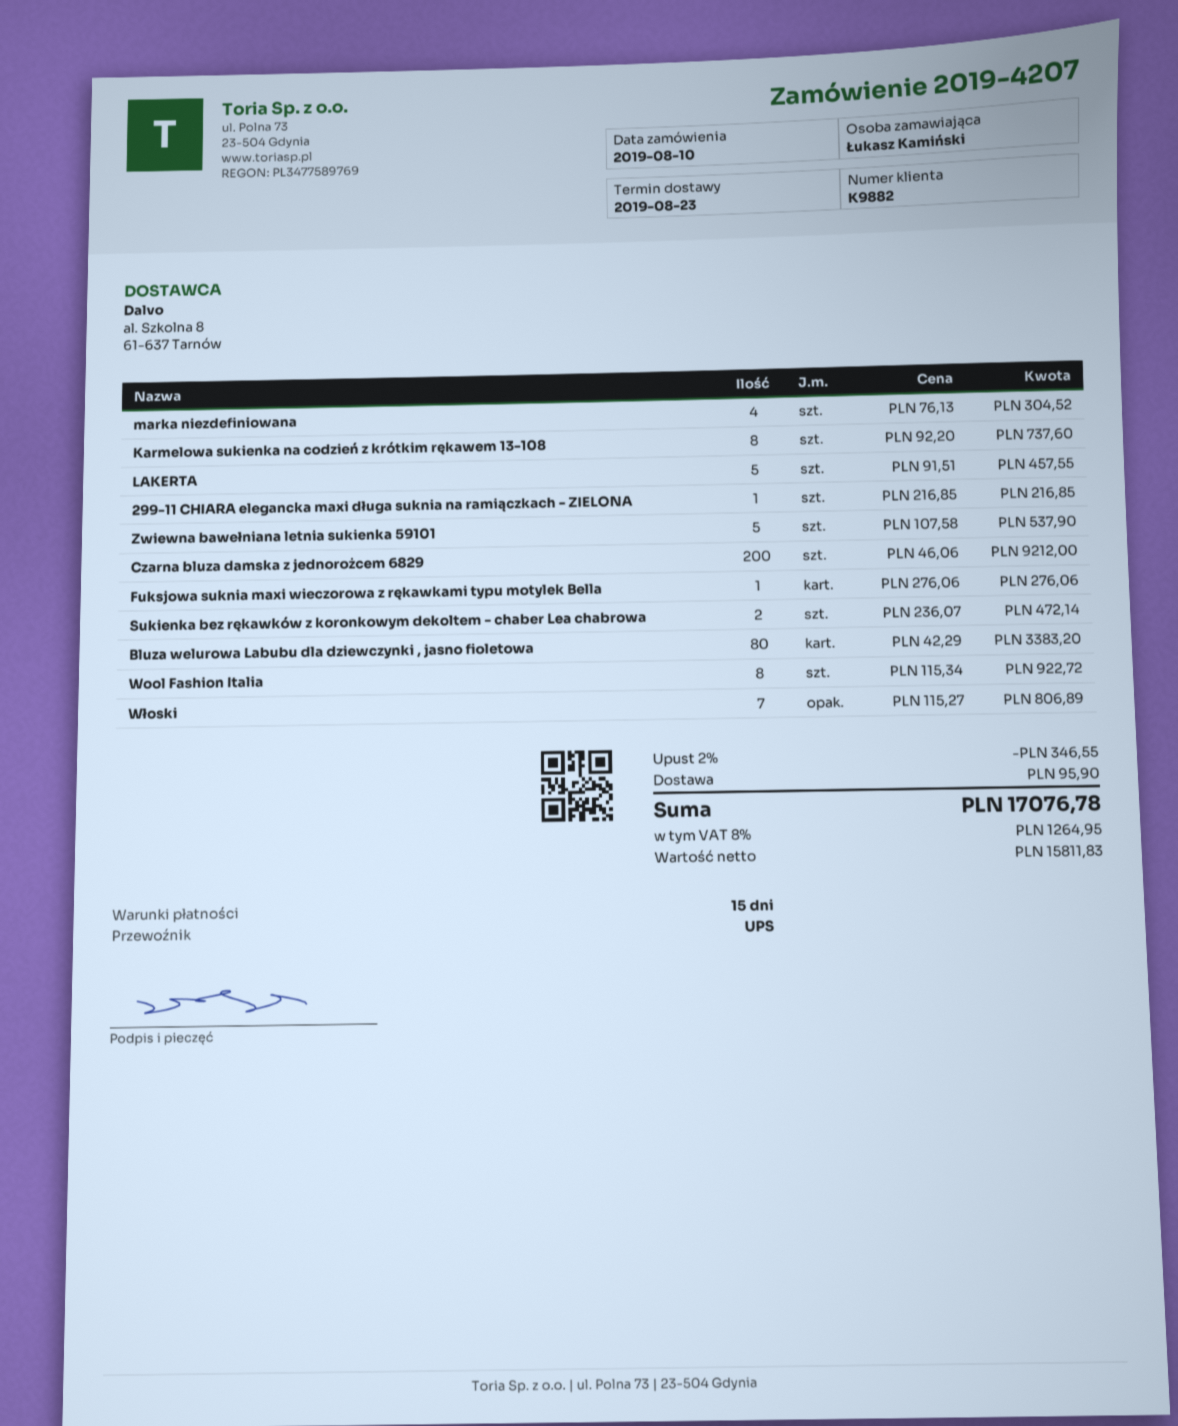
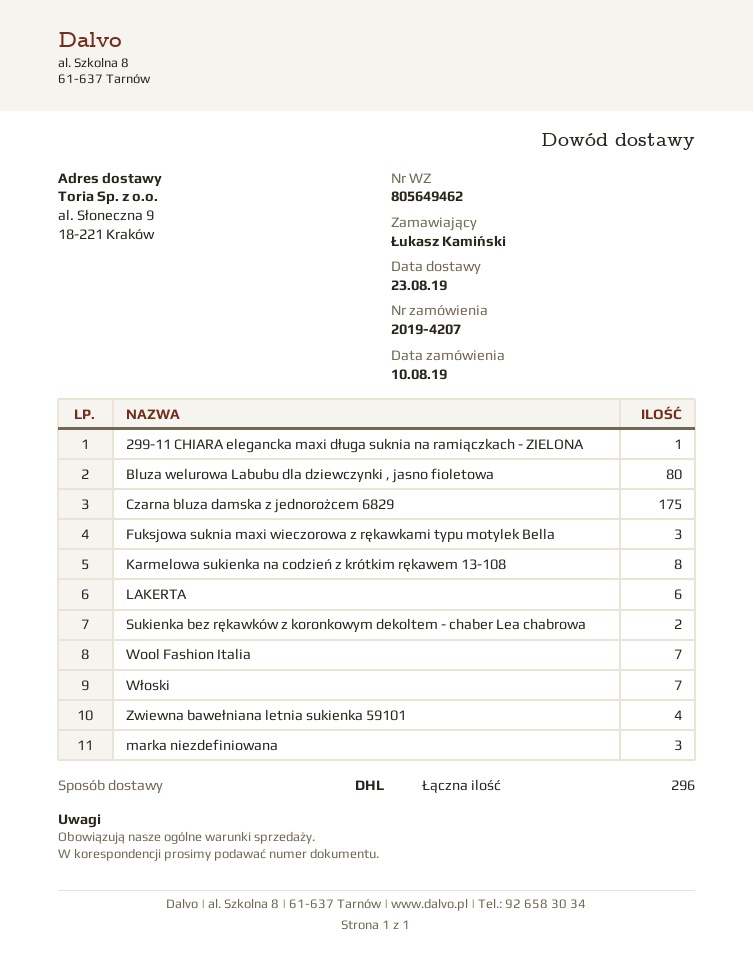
shipping method: UPS -> DHL
marka niezdefiniowana: 4 -> 3
LAKERTA: 5 -> 6
Zwiewna bawełniana letnia sukienka 59101: 5 -> 4
Czarna bluza damska z jednorożcem 6829: 200 -> 175
Fuksjowa suknia maxi wieczorowa z rękawkami typu motylek Bella: 1 -> 3
Wool Fashion Italia: 8 -> 7

